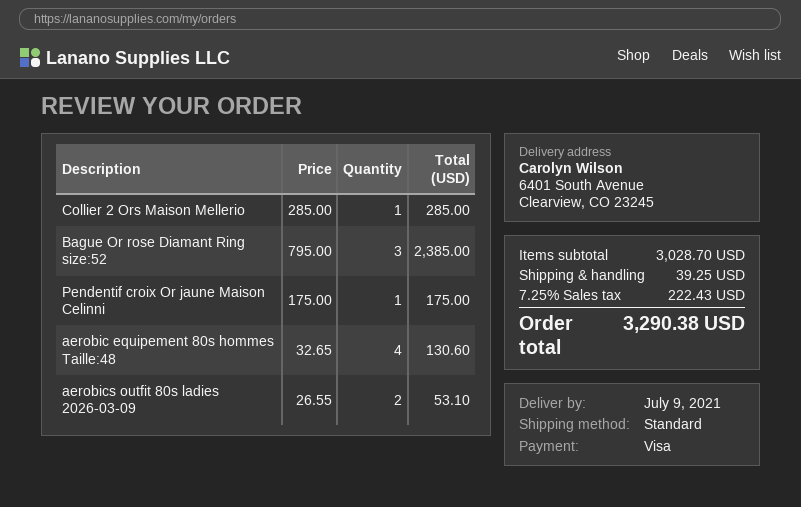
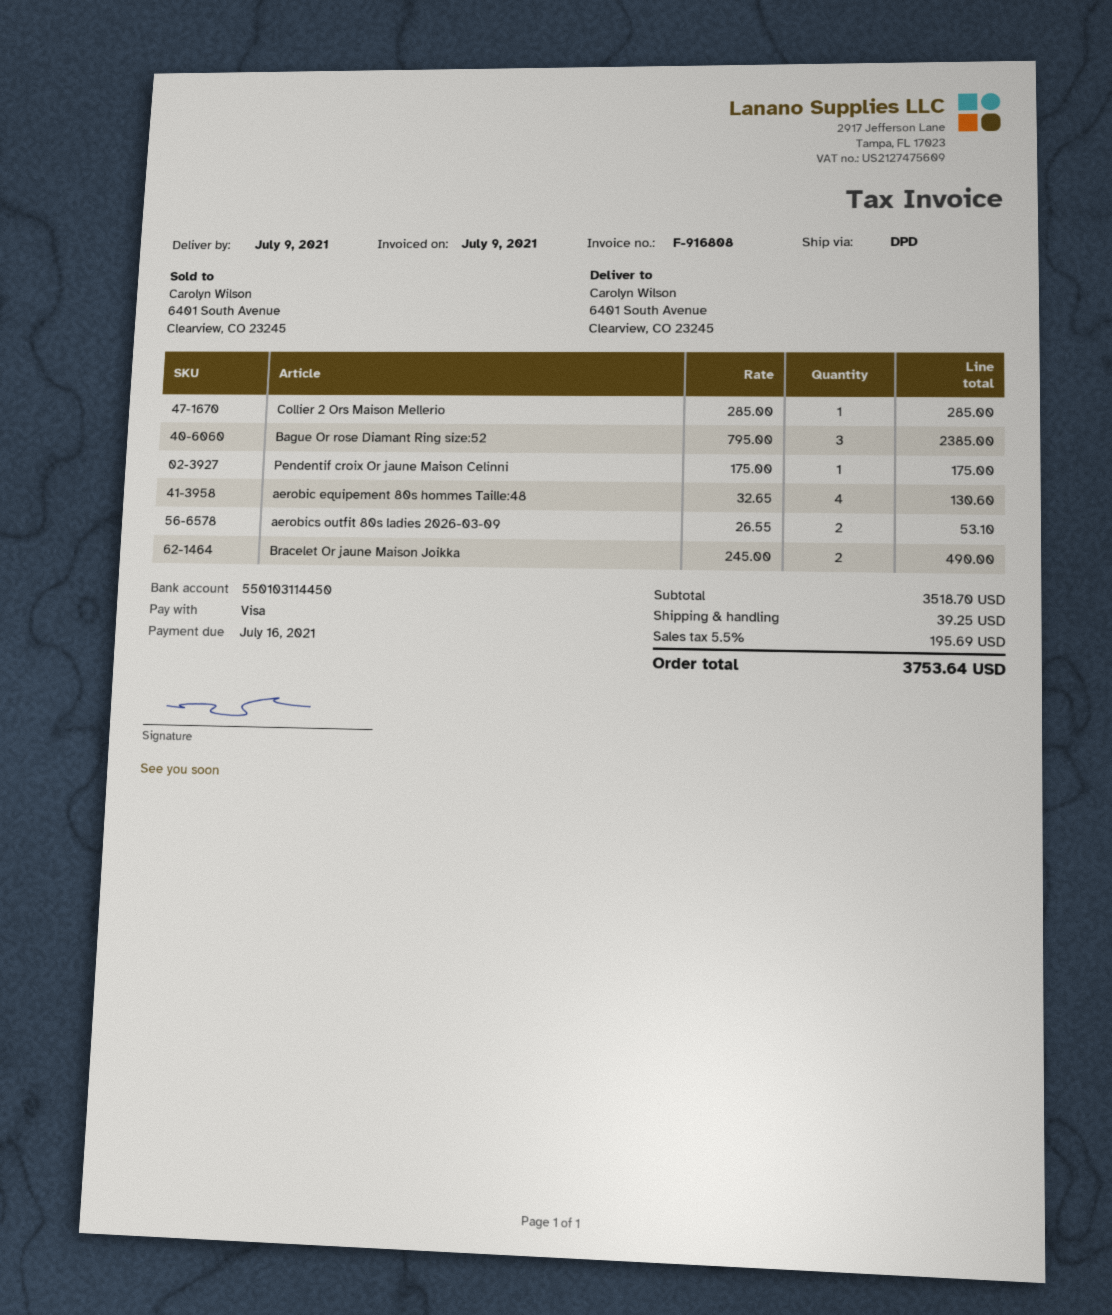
shipping method: standard -> DPD
Bracelet Or jaune Maison Joikka: none -> 2 x 245.00 = 490.00
subtotal: 3028.70 -> 3518.70
tax: 7.25% = 222.43 -> 5.5% = 195.69
total: 3290.38 -> 3753.64

